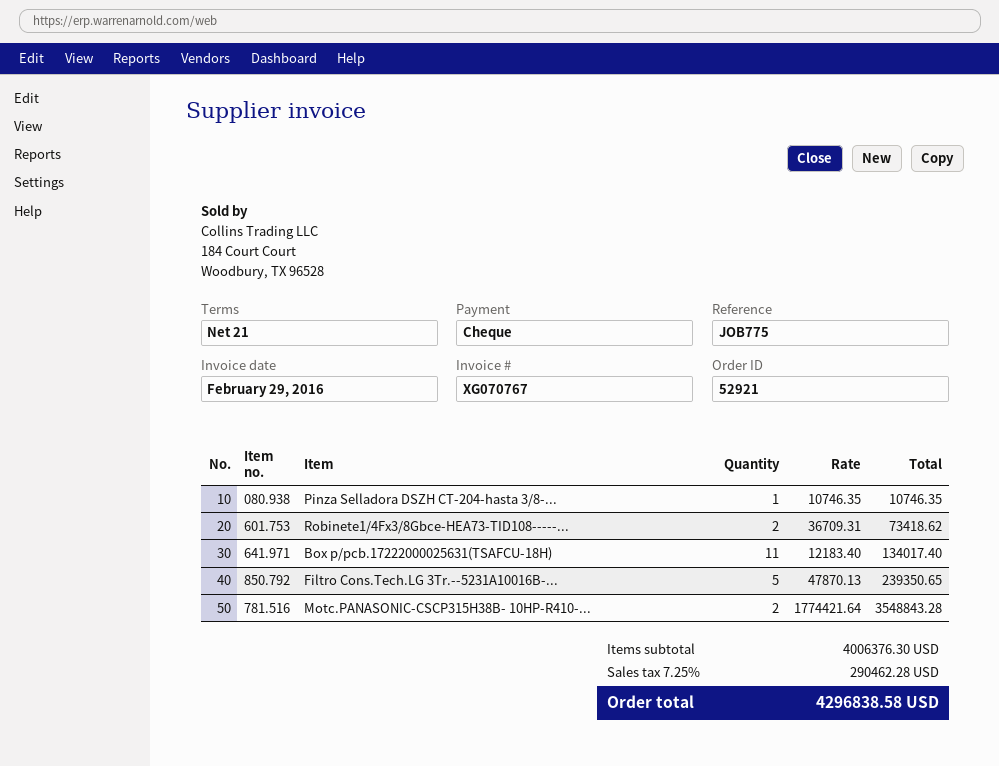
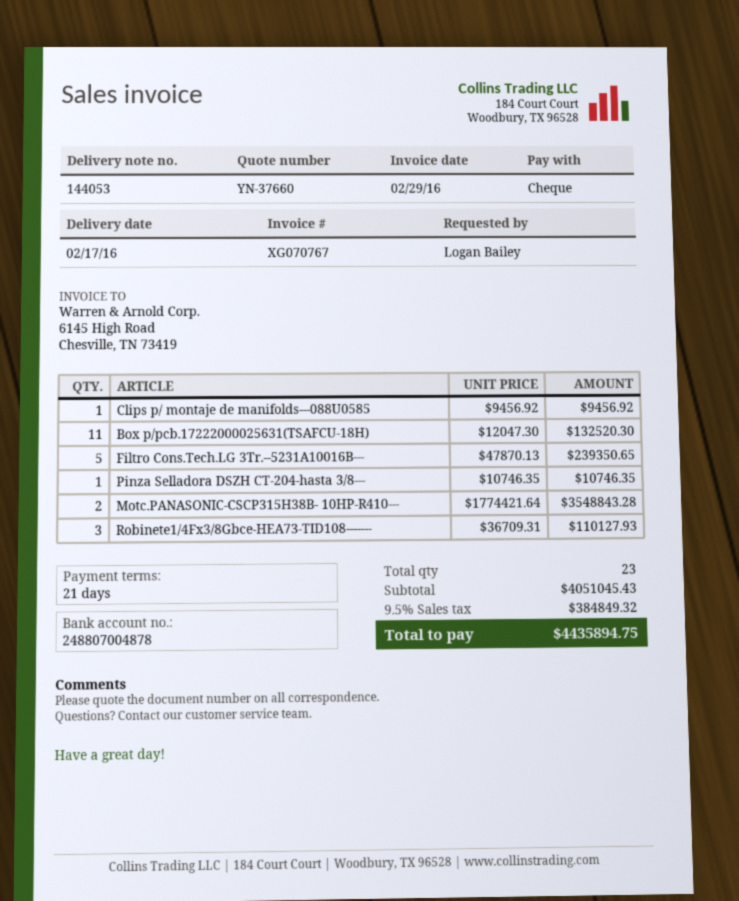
Robinete1/4Fx3/8Gbce-HEA73-TID108-----...: 2 x 36709.31 = 73418.62 -> 3 x 36709.31 = 110127.93
Box p/pcb.17222000025631(TSAFCU-18H): 11 x 12183.40 = 134017.40 -> 11 x 12047.30 = 132520.30
Clips p/ montaje de manifolds---088U0585: none -> 1 x 9456.92 = 9456.92
subtotal: 4006376.30 -> 4051045.43
tax: 7.25% = 290462.28 -> 9.5% = 384849.32
total: 4296838.58 -> 4435894.75

